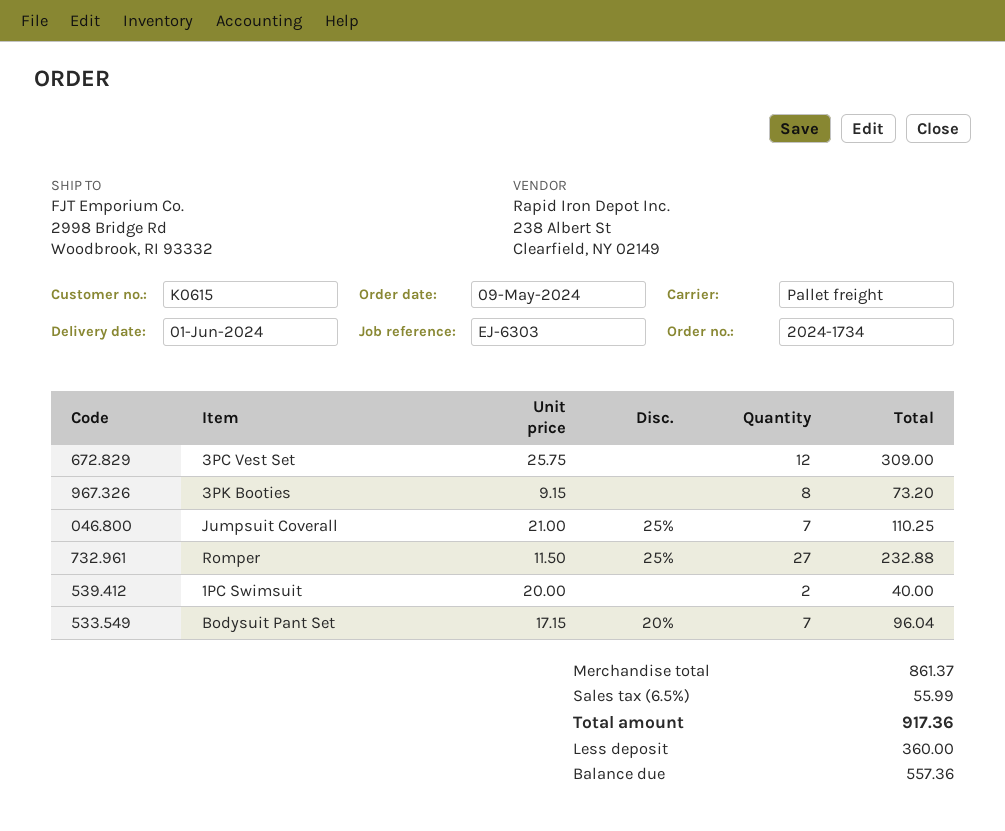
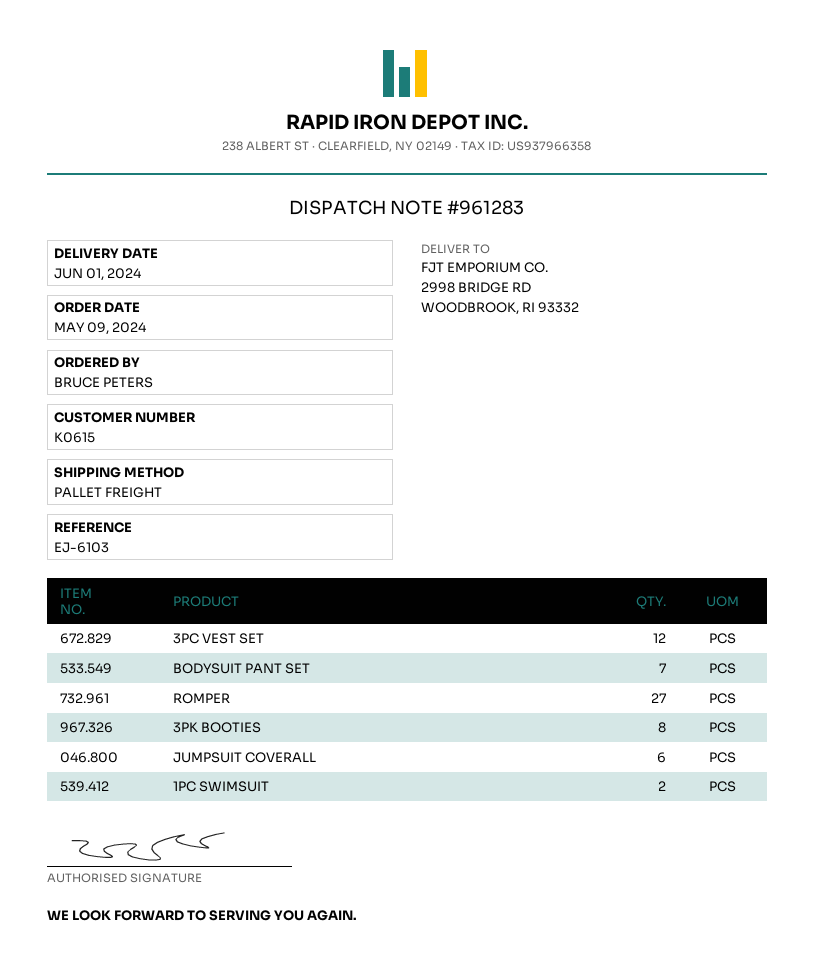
reference: EJ-6303 -> EJ-6103
Jumpsuit Coverall: 7 -> 6

